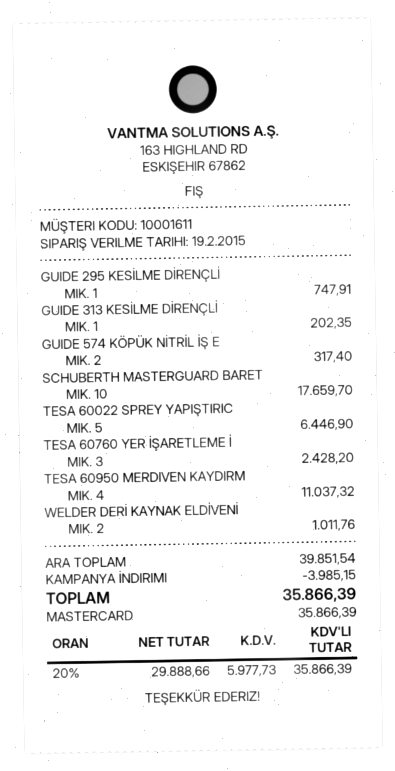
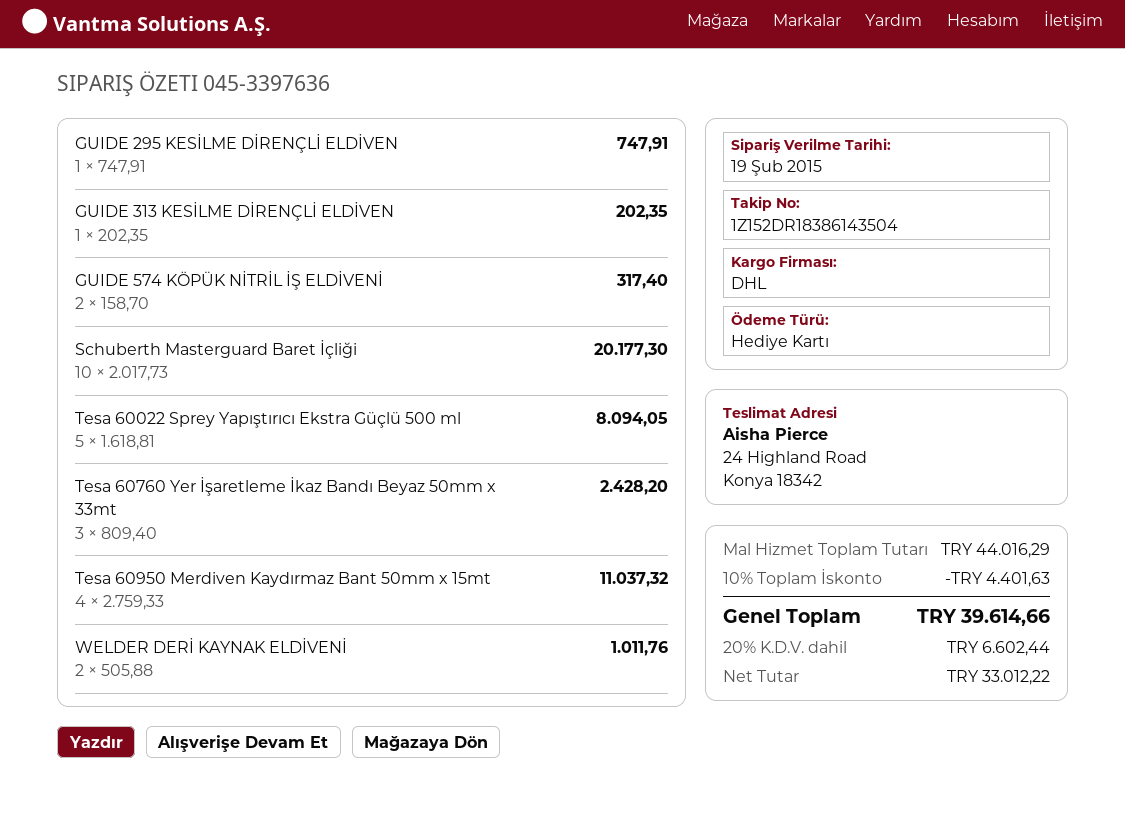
payment method: Mastercard -> gift card
SCHUBERTH MASTERGUARD BARET: 10 for 17659.70 -> 10 for 20177.30
TESA 60022 SPREY YAPIŞTIRIC: 5 for 6446.90 -> 5 for 8094.05
subtotal: 39851.54 -> 44016.29
discount: 3985.15 -> 4401.63
net: 29888.66 -> 33012.22
tax: 20% = 5977.73 -> 20% = 6602.44
total: 35866.39 -> 39614.66

